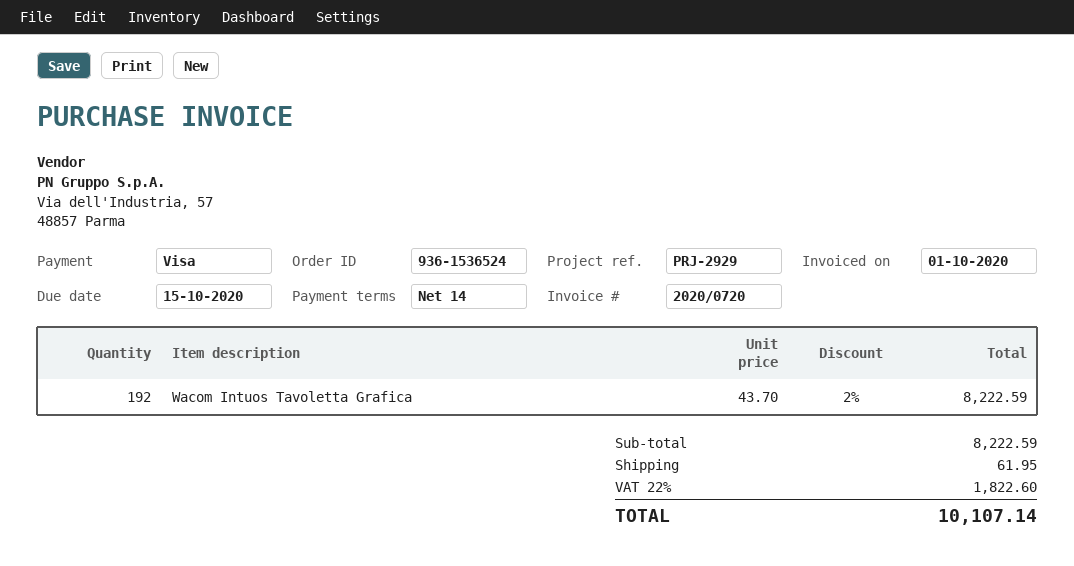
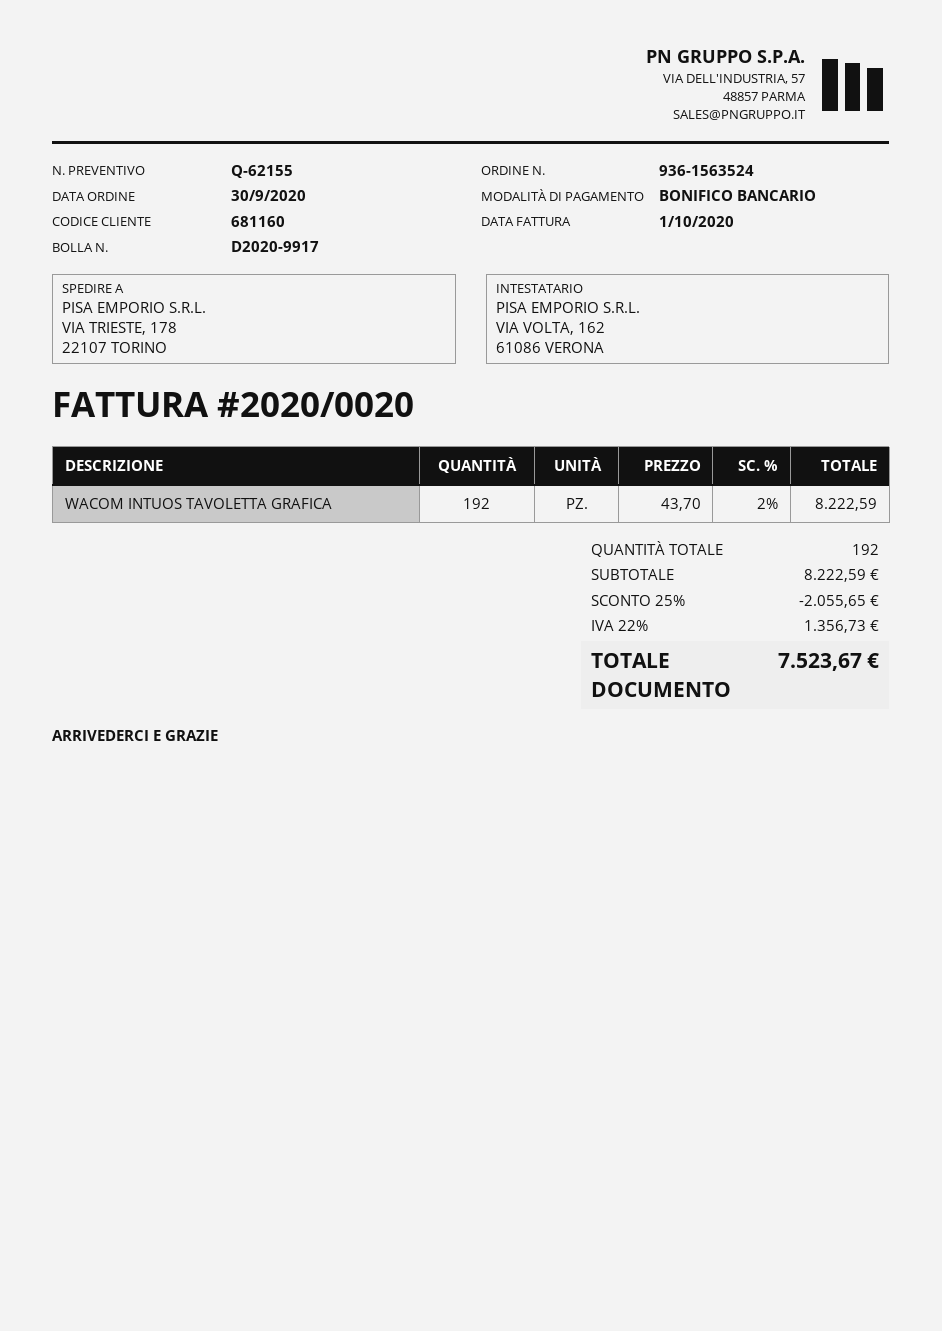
order number: 936-1536524 -> 936-1563524
invoice number: 2020/0720 -> 2020/0020
payment method: Visa -> bank transfer
discount: none -> 25% = 2055.65
shipping: 61.95 -> none
tax: 22% = 1822.60 -> 22% = 1356.73
total: 10107.14 -> 7523.67

